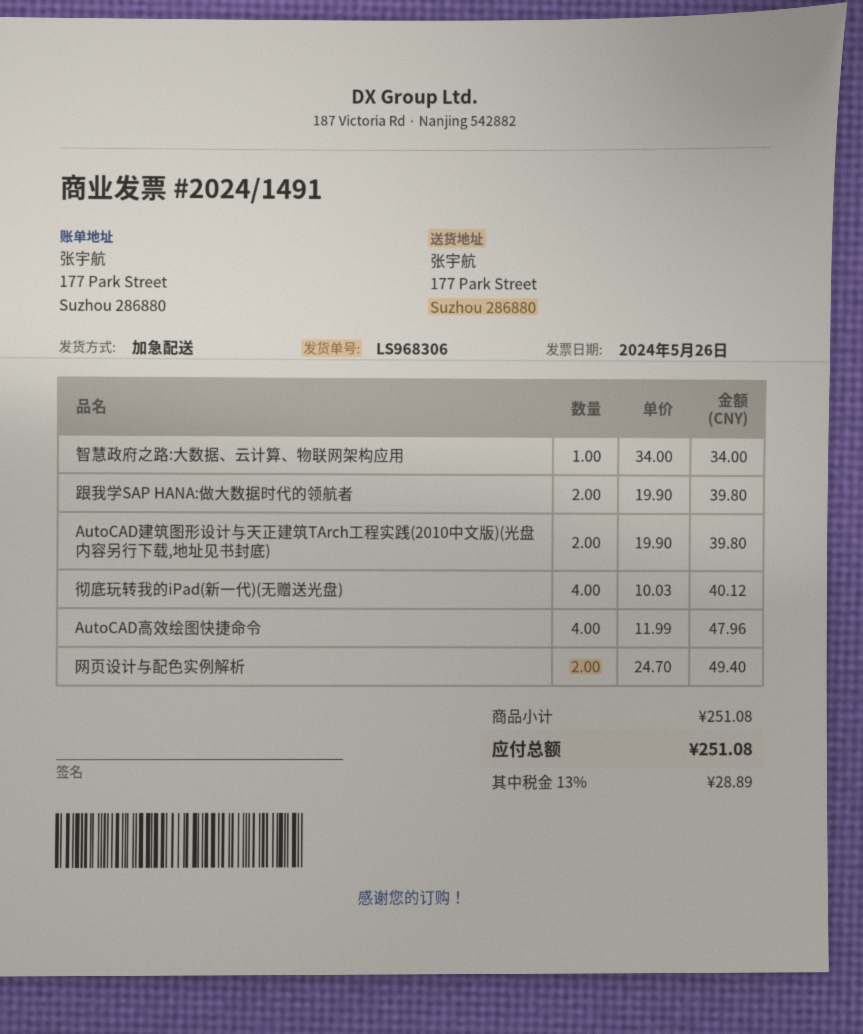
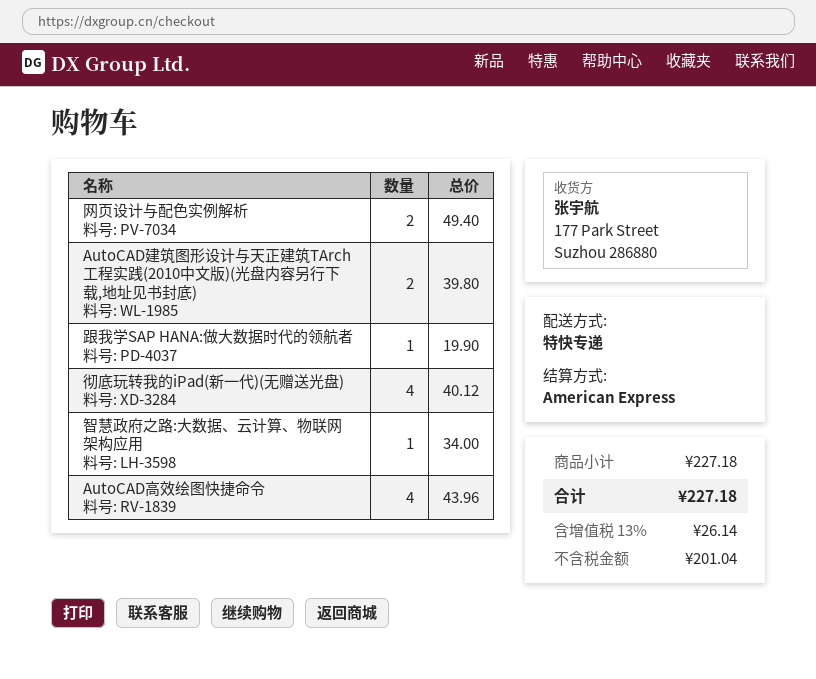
跟我学SAP HANA:做大数据时代的领航者: 2 for 39.80 -> 1 for 19.90
AutoCAD高效绘图快捷命令: 4 for 47.96 -> 4 for 43.96
subtotal: 251.08 -> 227.18
tax: 13% = 28.89 -> 13% = 26.14
total: 251.08 -> 227.18

